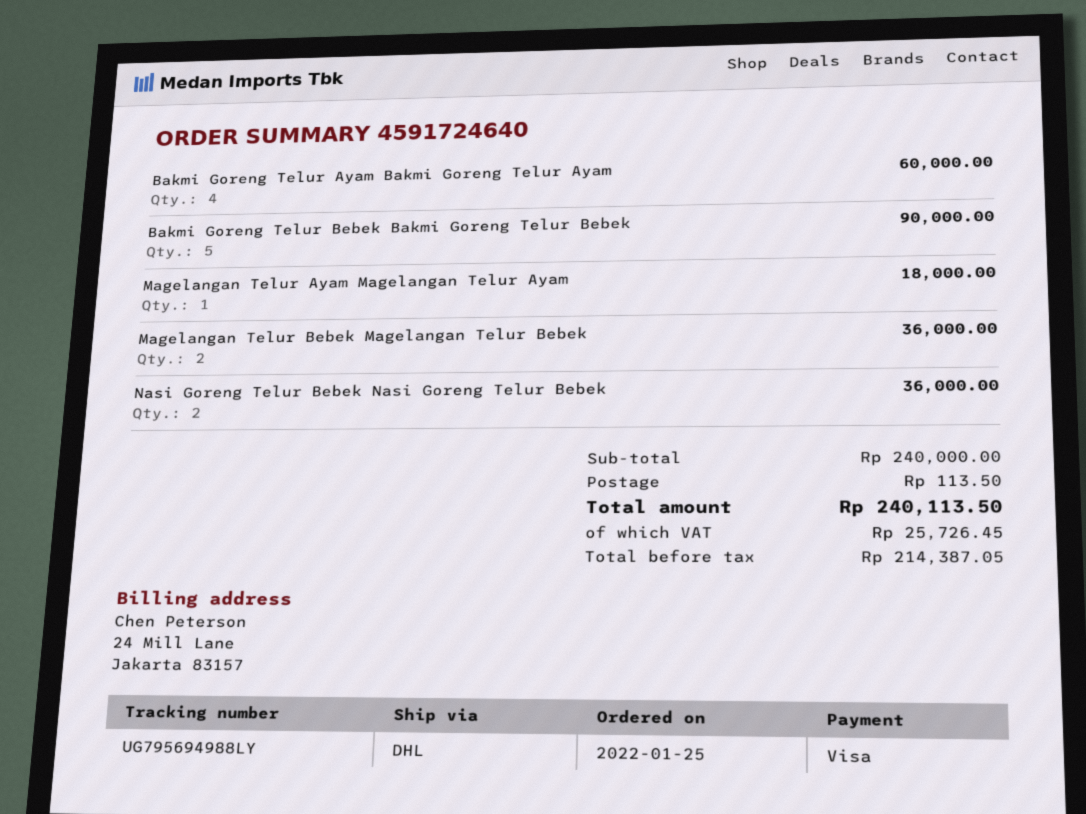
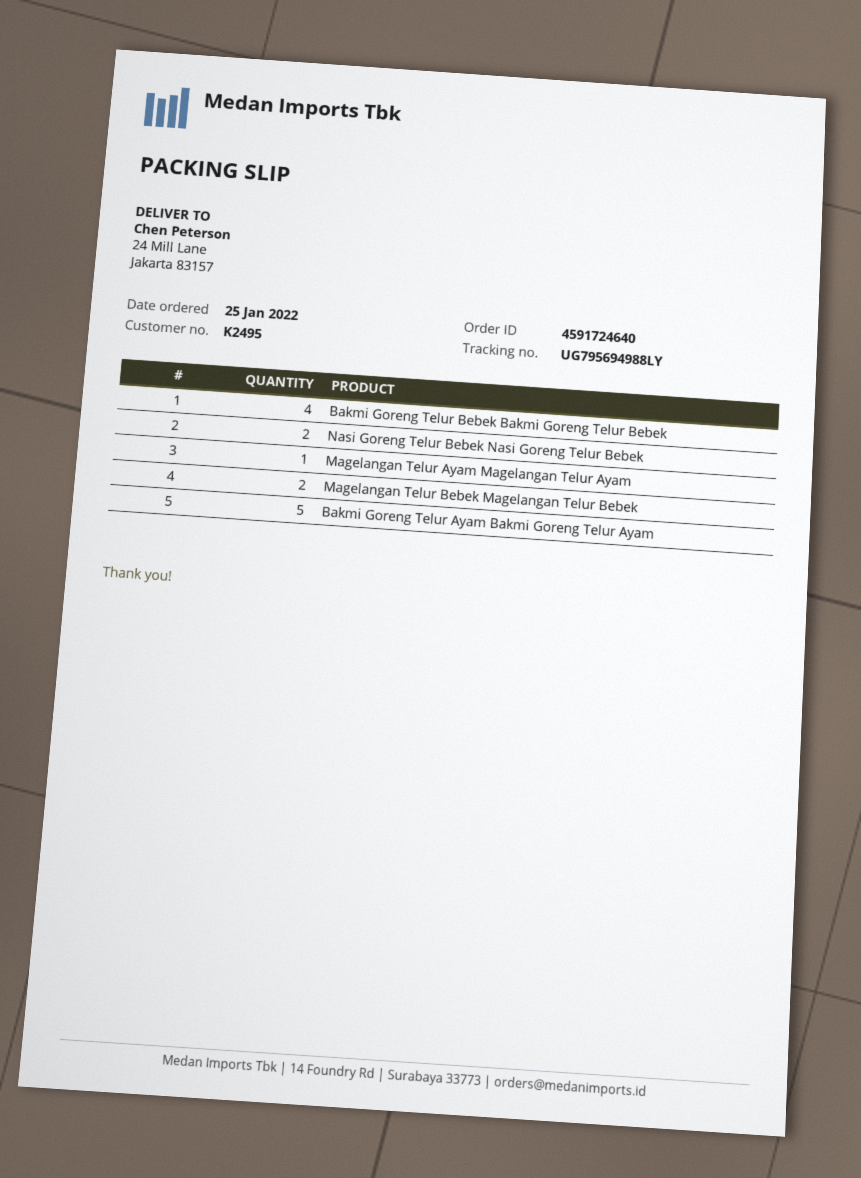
Bakmi Goreng Telur Ayam Bakmi Goreng Telur Ayam: 4 -> 5
Bakmi Goreng Telur Bebek Bakmi Goreng Telur Bebek: 5 -> 4

